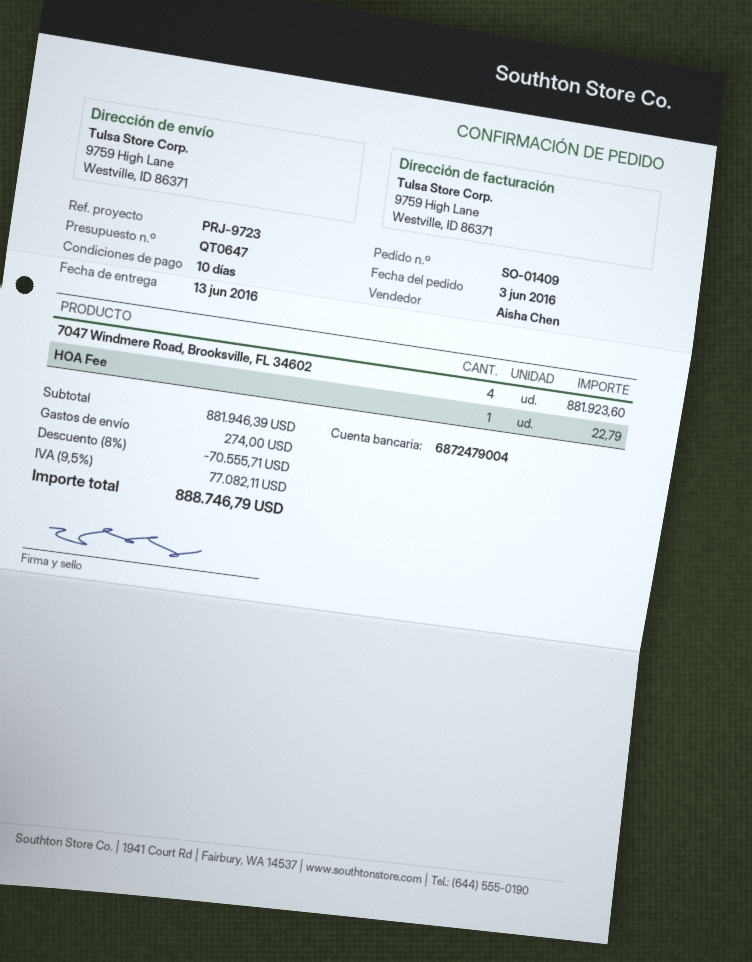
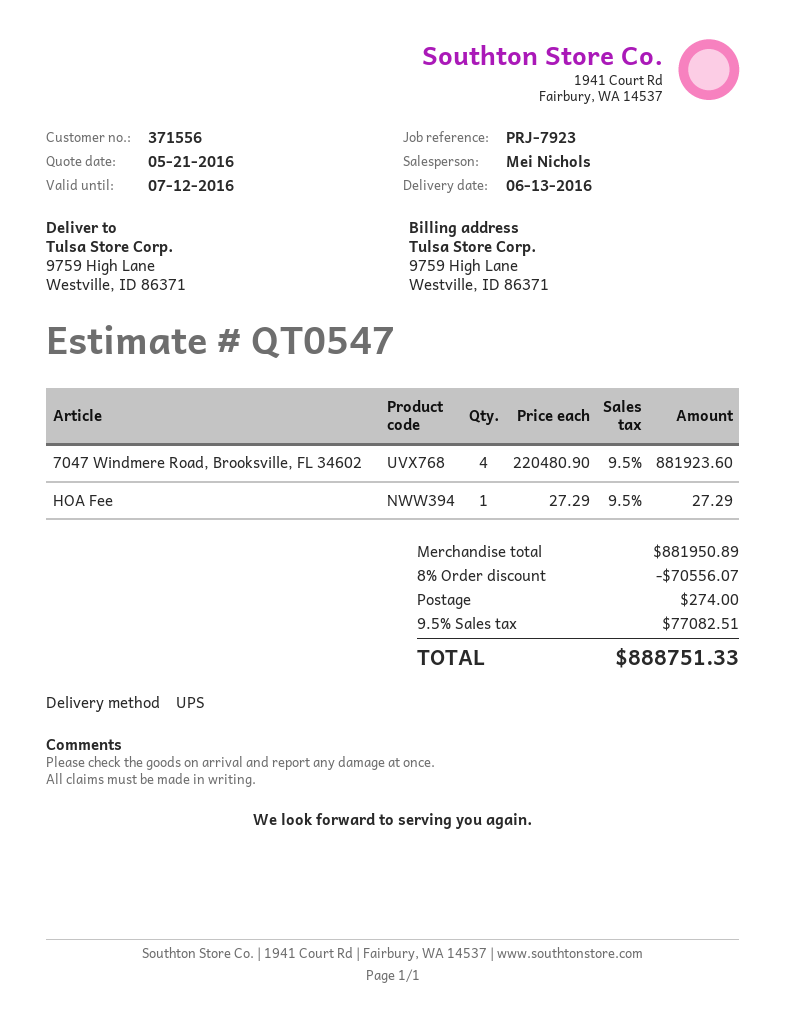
quote number: QT0647 -> QT0547
reference: PRJ-9723 -> PRJ-7923
sales rep: Aisha Chen -> Mei Nichols
HOA Fee: 1 for 22.79 -> 1 for 27.29
subtotal: 881946.39 -> 881950.89
discount: 8% = 70555.71 -> 8% = 70556.07
tax: 9.5% = 77082.11 -> 9.5% = 77082.51
total: 888746.79 -> 888751.33

